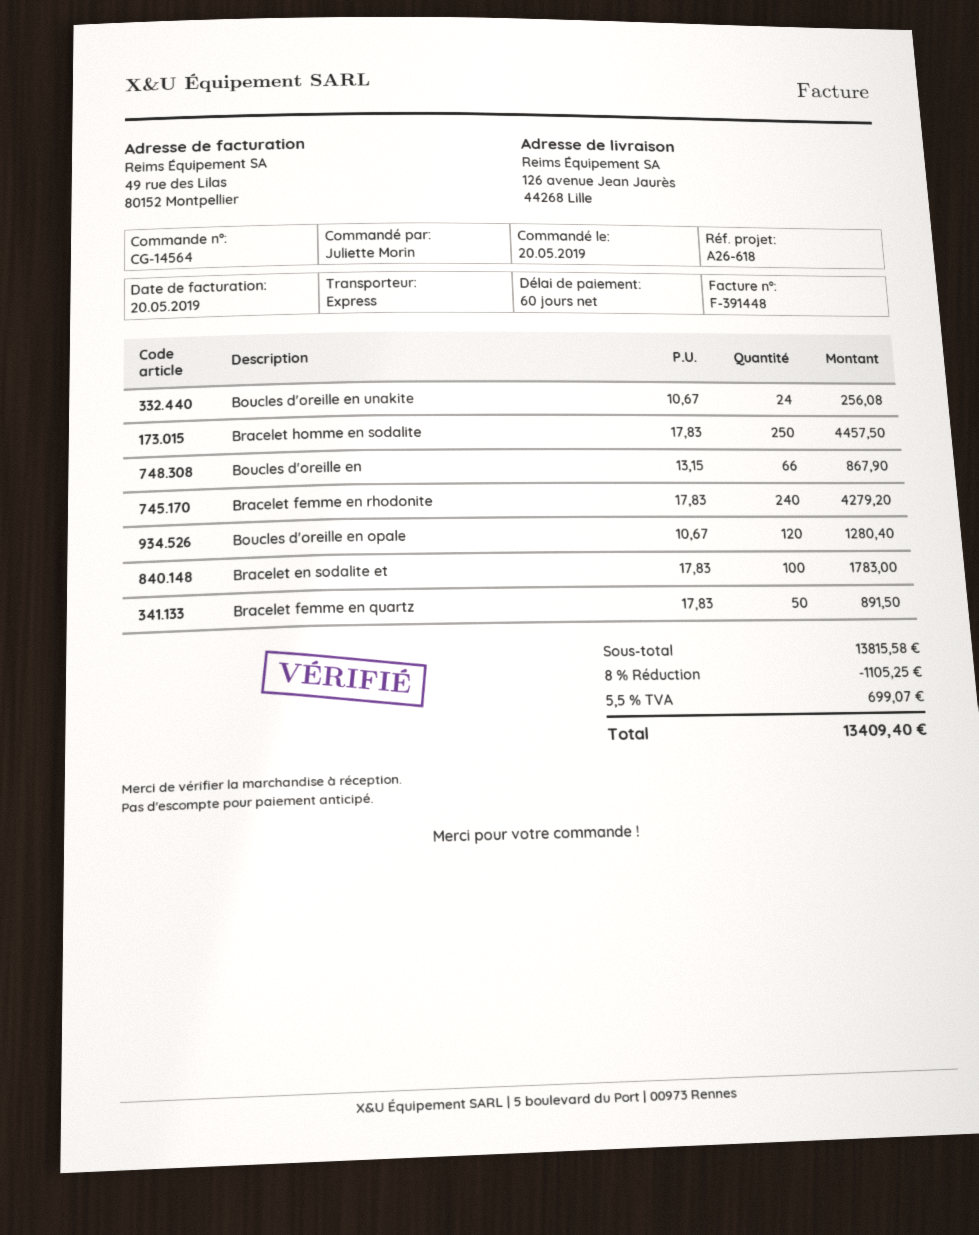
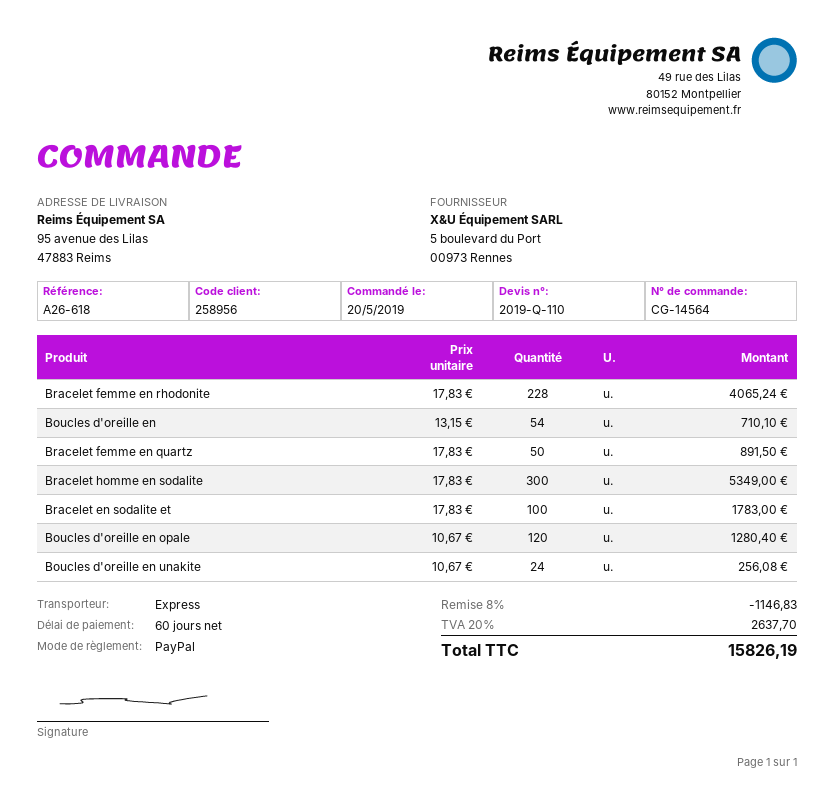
ship to: 126 avenue Jean Jaurès, 44268 Lille -> 95 avenue des Lilas, 47883 Reims
Bracelet homme en sodalite: 250 x 17.83 = 4457.50 -> 300 x 17.83 = 5349.00
Boucles d'oreille en: 66 x 13.15 = 867.90 -> 54 x 13.15 = 710.10
Bracelet femme en rhodonite: 240 x 17.83 = 4279.20 -> 228 x 17.83 = 4065.24
discount: 8% = 1105.25 -> 8% = 1146.83
tax: 5.5% = 699.07 -> 20% = 2637.70
total: 13409.40 -> 15826.19

